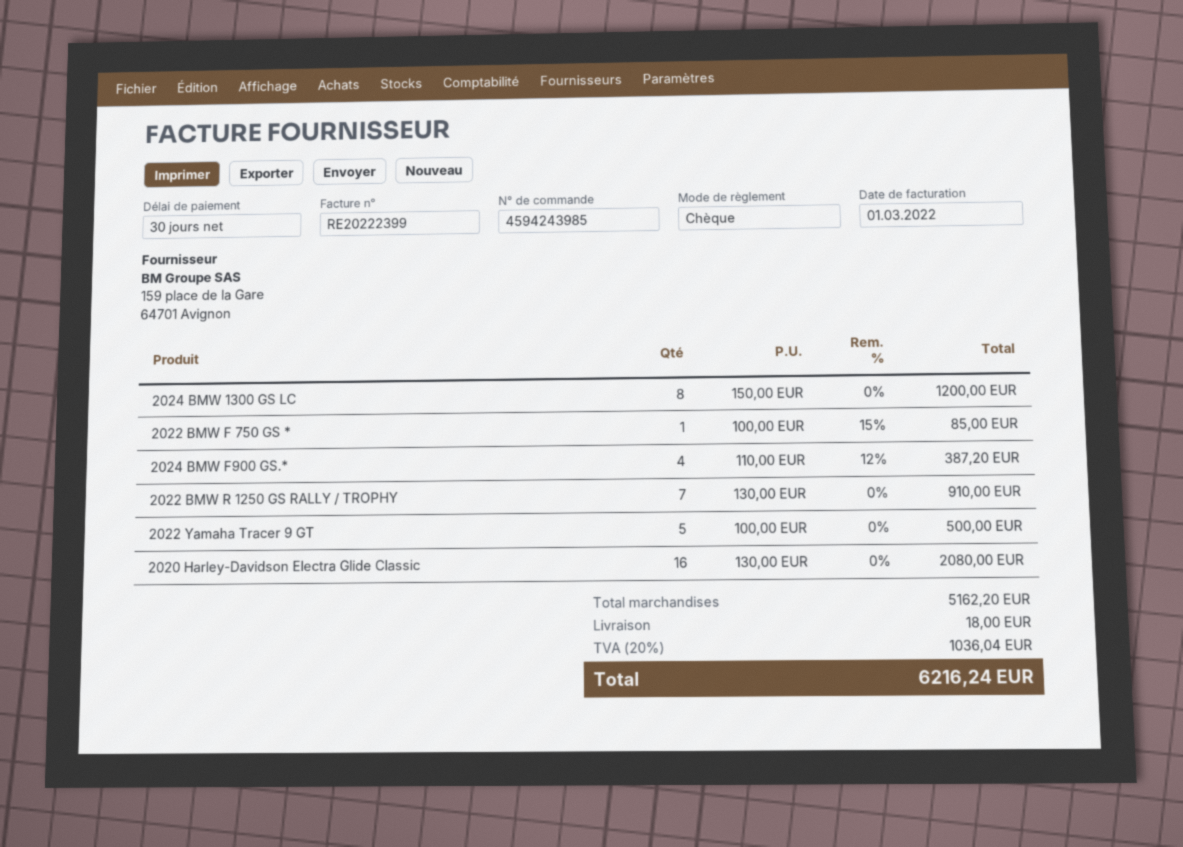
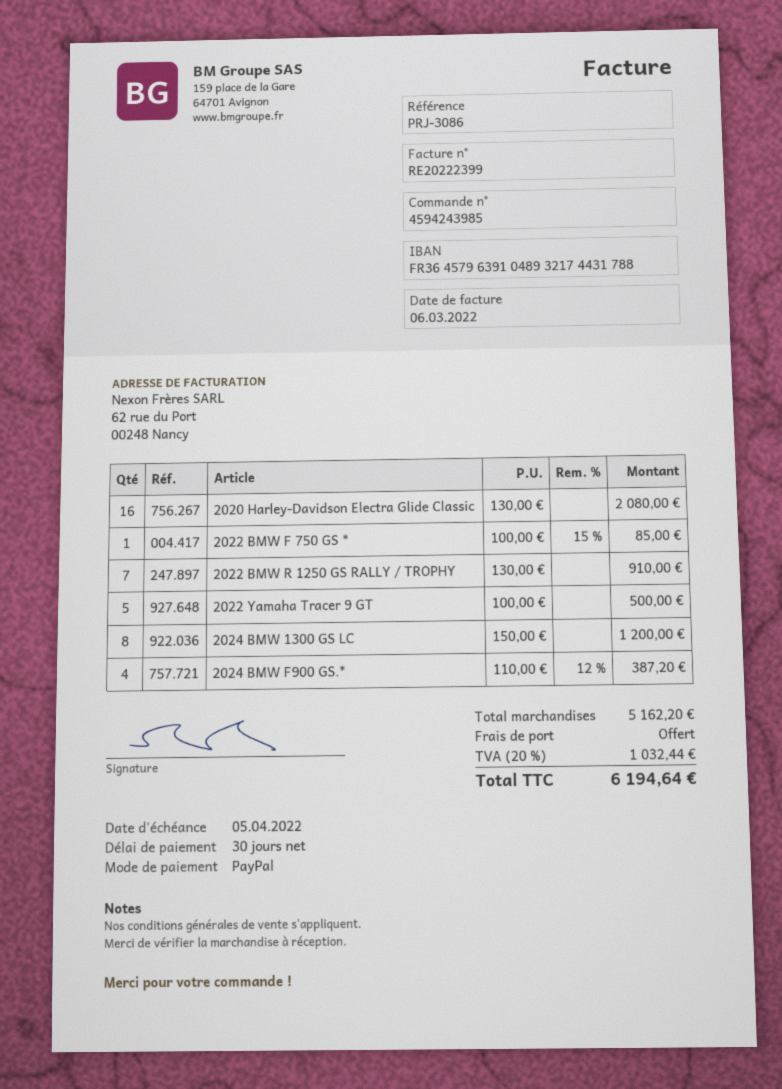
invoice date: 2022-03-01 -> 2022-03-06
payment method: cheque -> PayPal
shipping: 18.00 -> 0.00
tax: 20% = 1036.04 -> 20% = 1032.44
total: 6216.24 -> 6194.64

